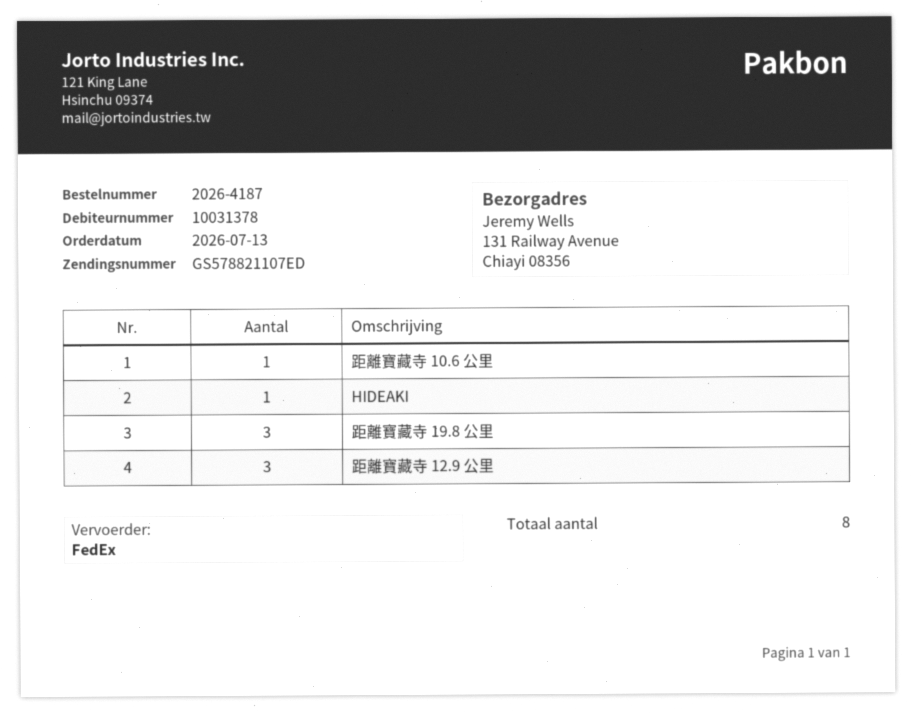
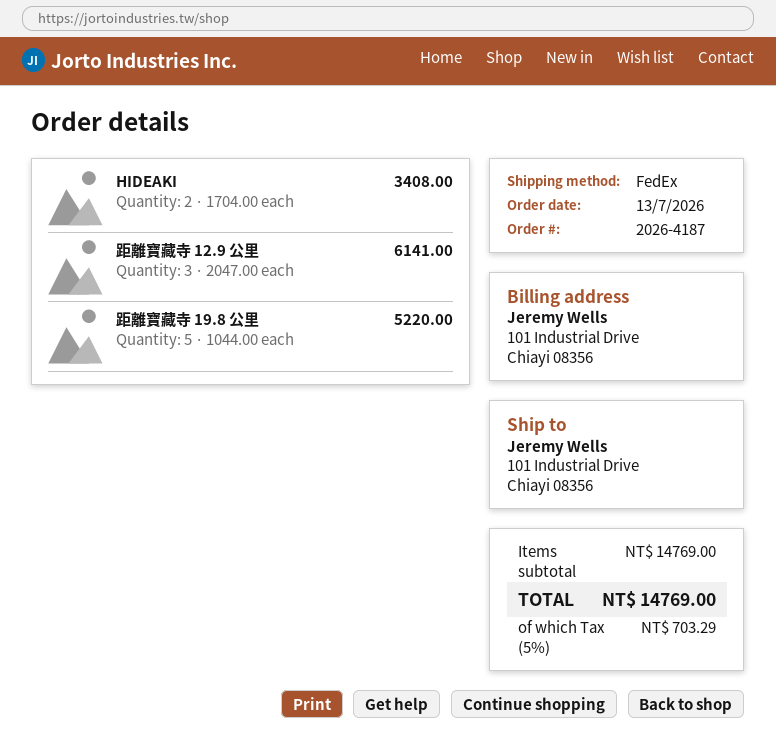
ship to: 131 Railway Avenue, Chiayi 08356 -> 101 Industrial Drive, Chiayi 08356
距離寶藏寺 10.6 公里: 1 -> none
HIDEAKI: 1 -> 2
距離寶藏寺 19.8 公里: 3 -> 5

